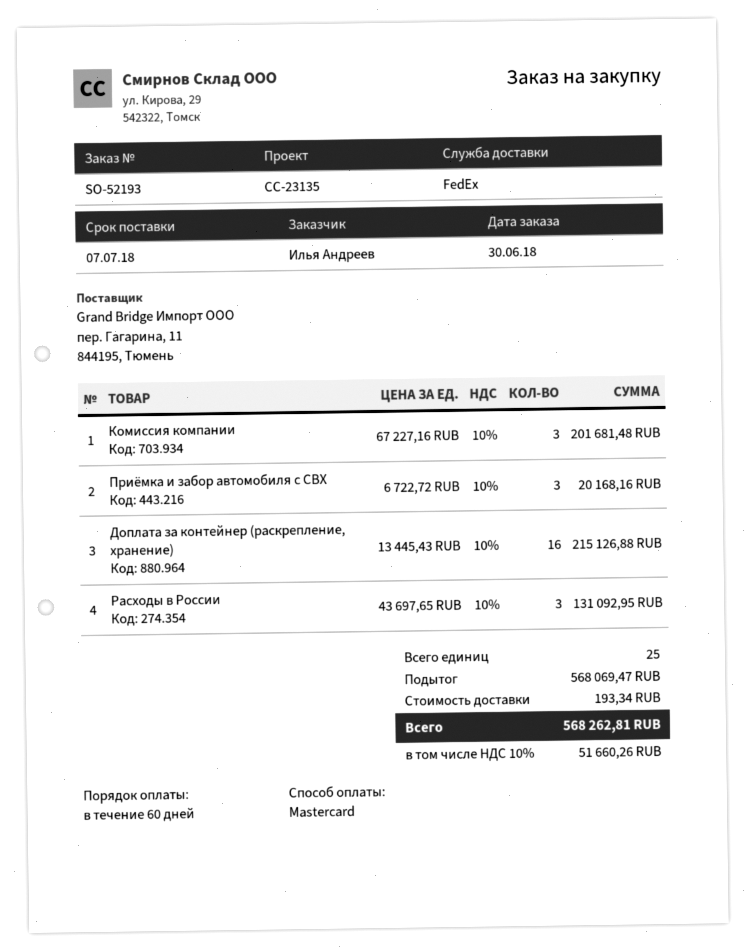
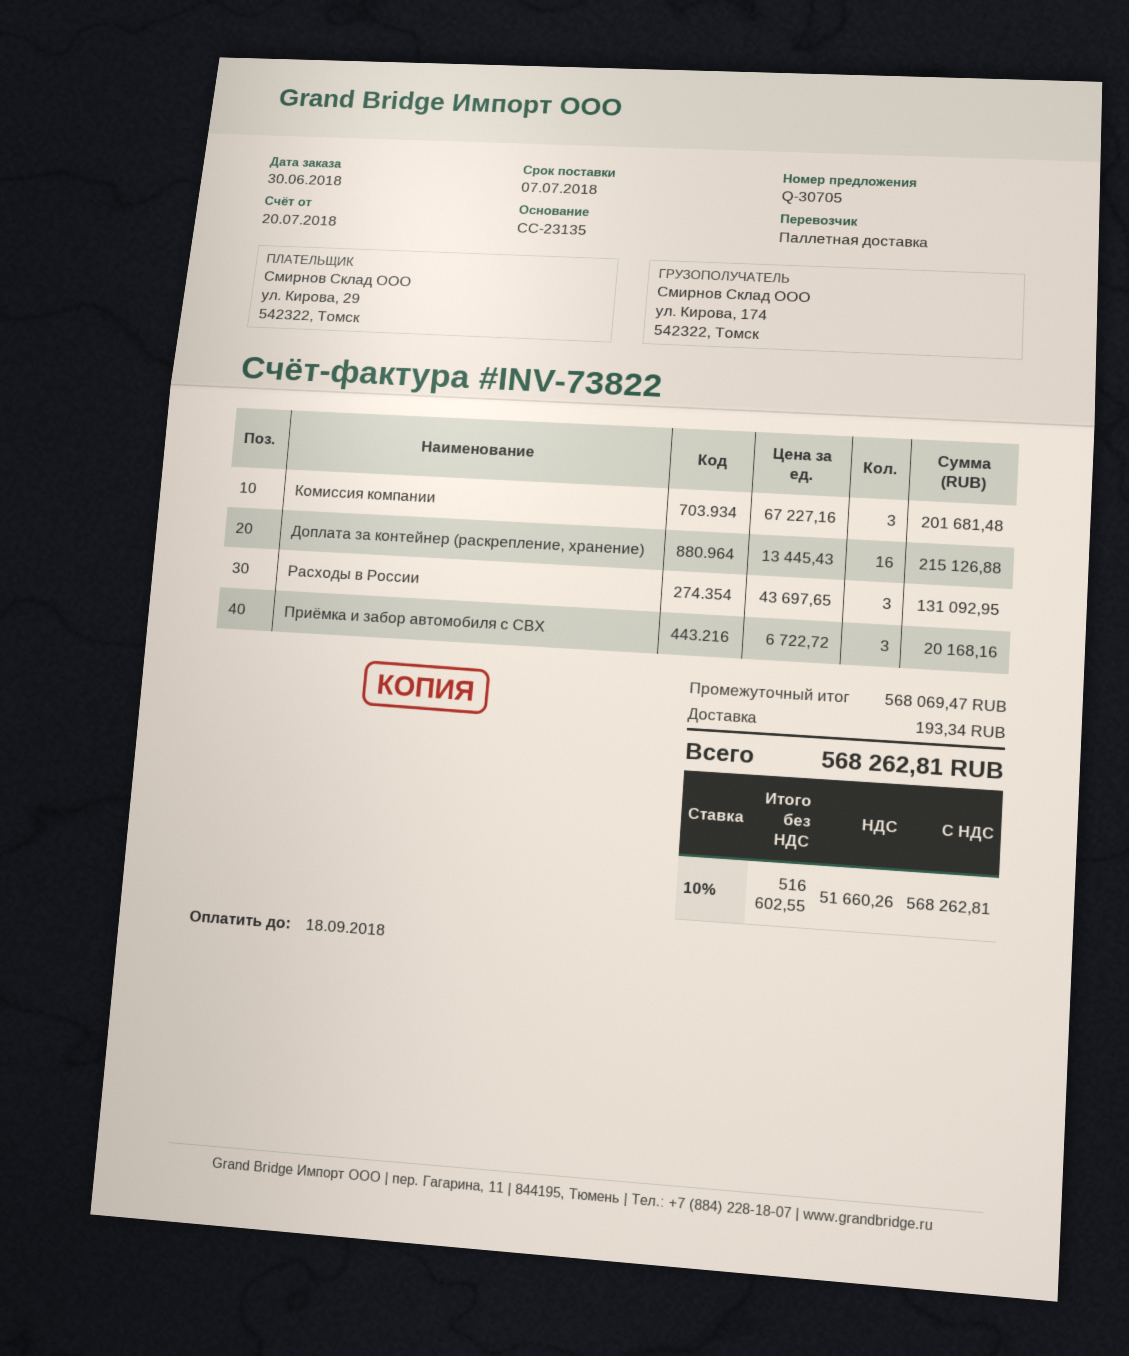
shipping method: FedEx -> pallet freight

